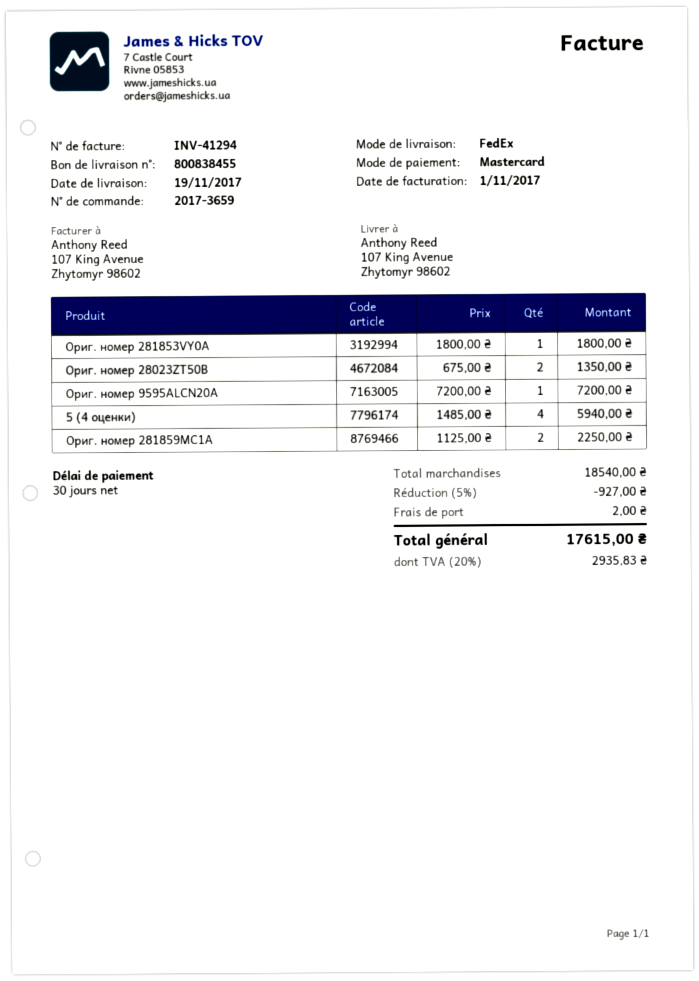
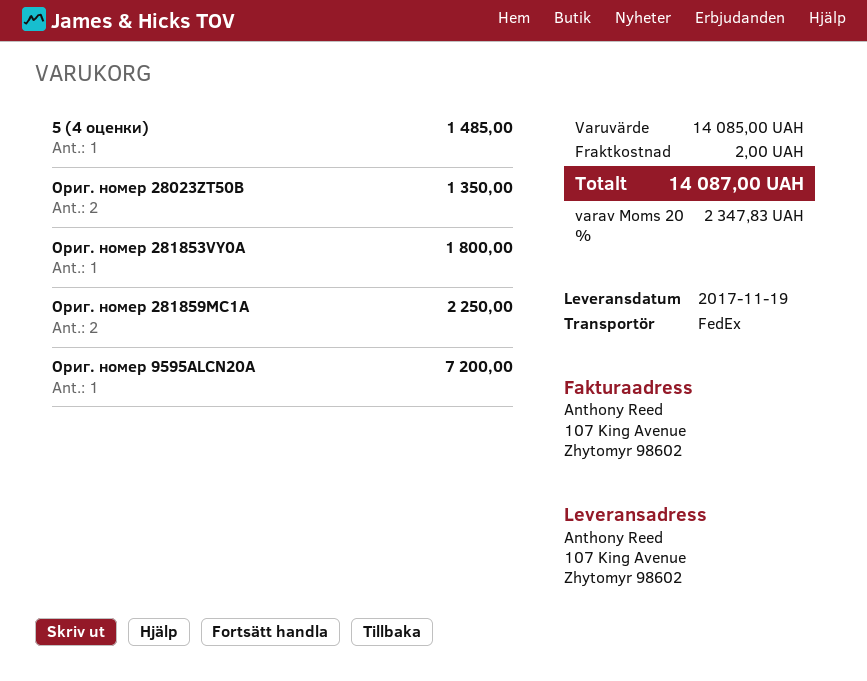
5 (4 оценки): 4 for 5940.00 -> 1 for 1485.00
subtotal: 18540.00 -> 14085.00
discount: 5% = 927.00 -> none
tax: 20% = 2935.83 -> 20% = 2347.83
total: 17615.00 -> 14087.00

